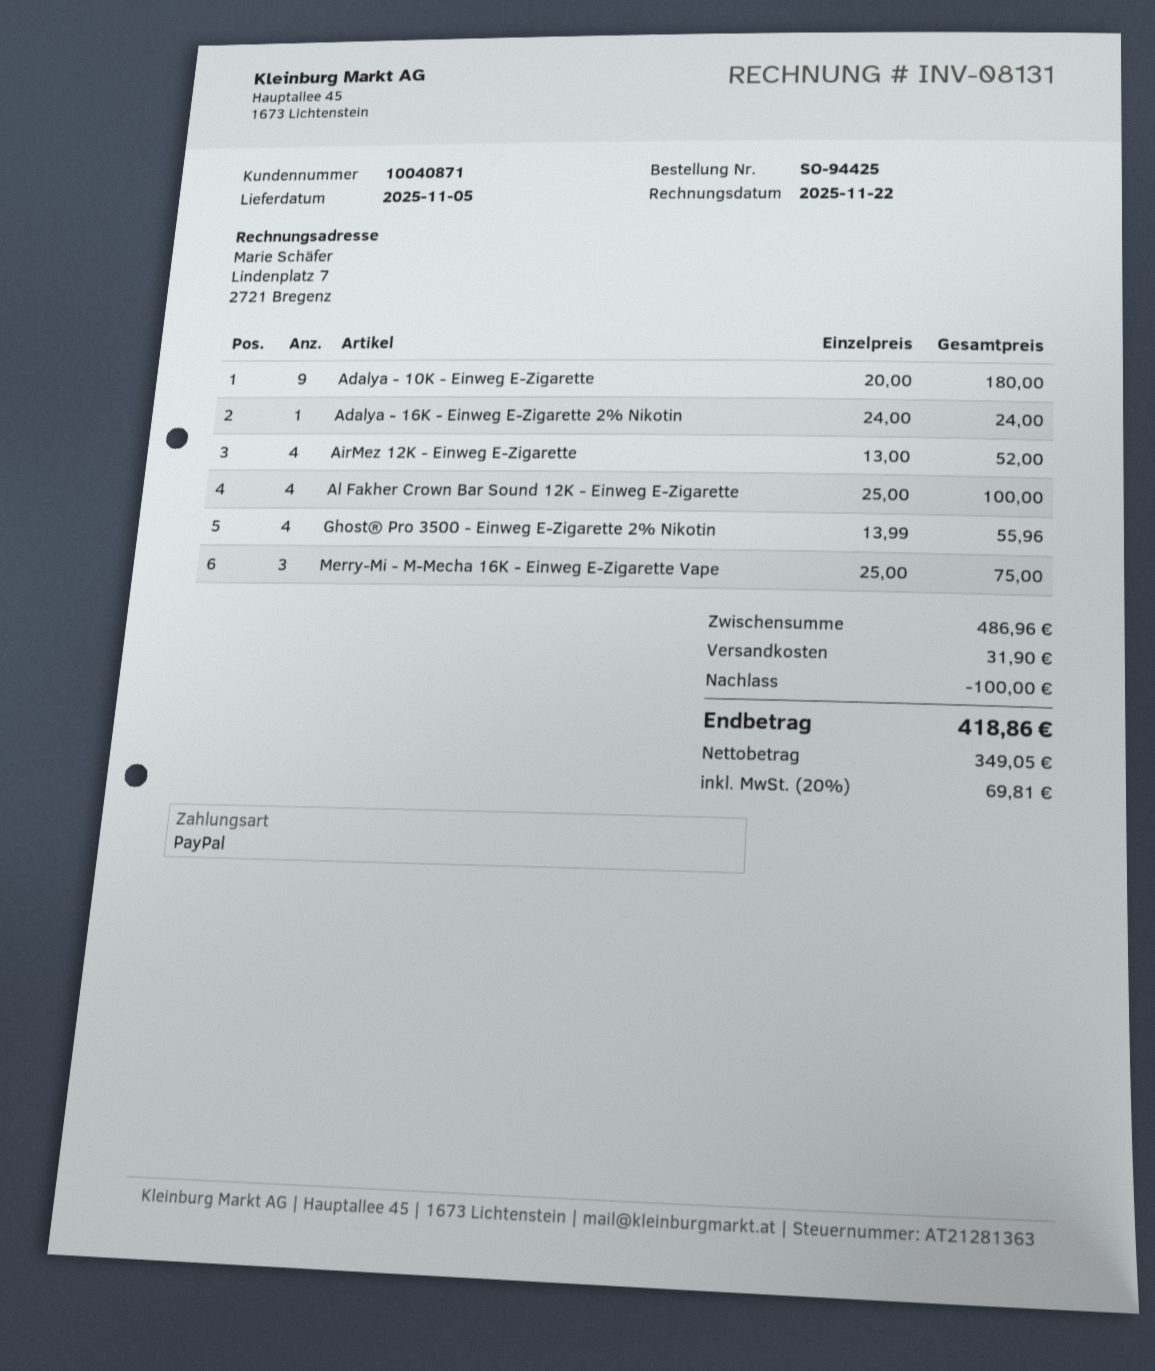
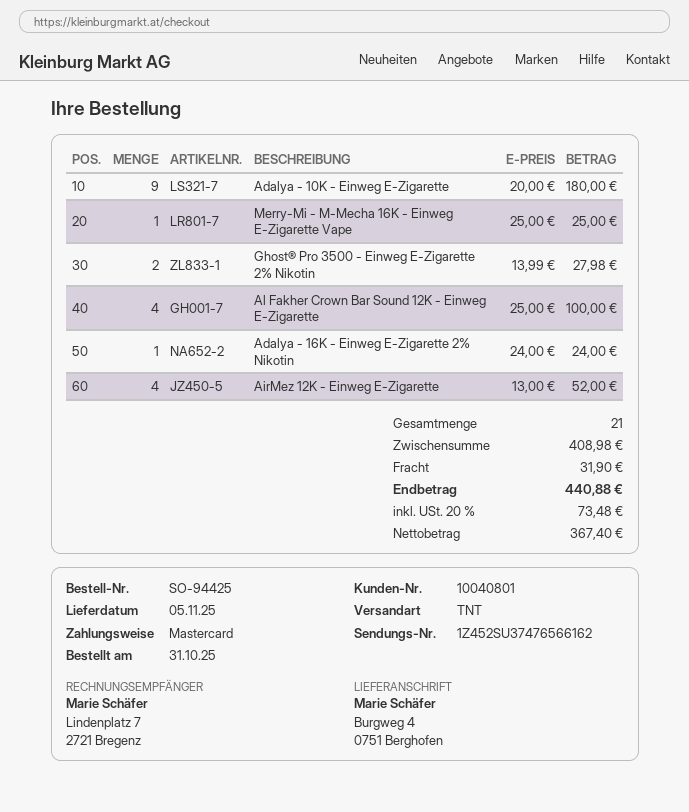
customer number: 10040871 -> 10040801
payment method: PayPal -> Mastercard
Ghost® Pro 3500 - Einweg E-Zigarette 2% Nikotin: 4 x 13.99 = 55.96 -> 2 x 13.99 = 27.98
Merry-Mi - M-Mecha 16K - Einweg E-Zigarette Vape: 3 x 25.00 = 75.00 -> 1 x 25.00 = 25.00
subtotal: 486.96 -> 408.98
discount: 100.00 -> none
net: 349.05 -> 367.40
tax: 20% = 69.81 -> 20% = 73.48
total: 418.86 -> 440.88

